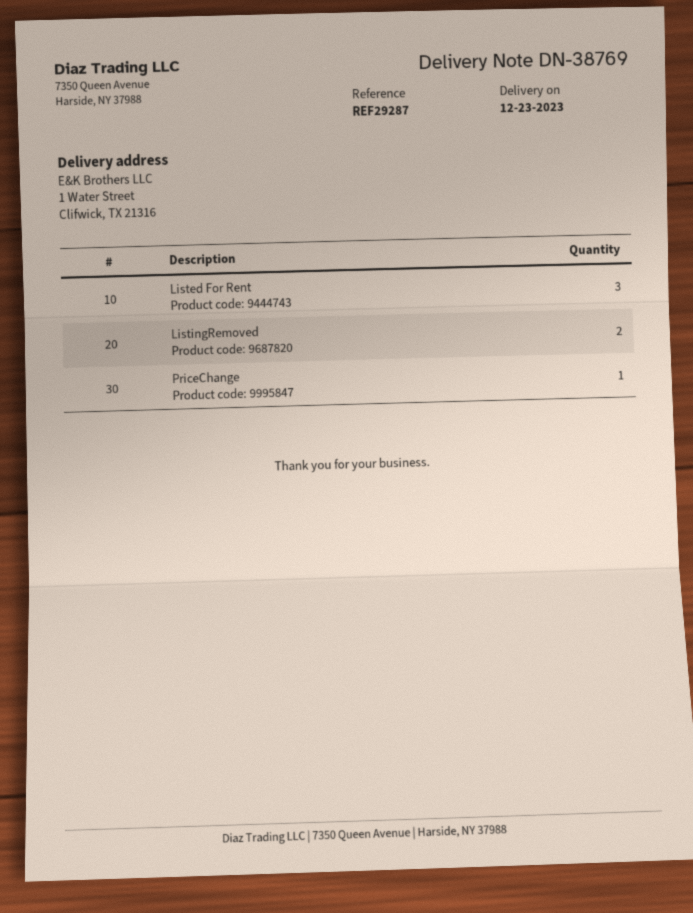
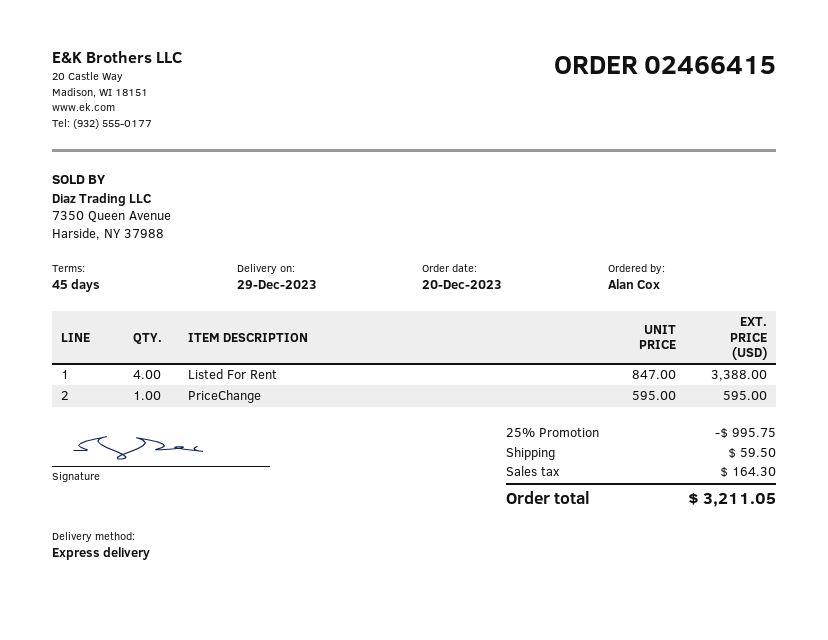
delivery date: 2023-12-23 -> 2023-12-29
Listed For Rent: 3 -> 4
ListingRemoved: 2 -> none

